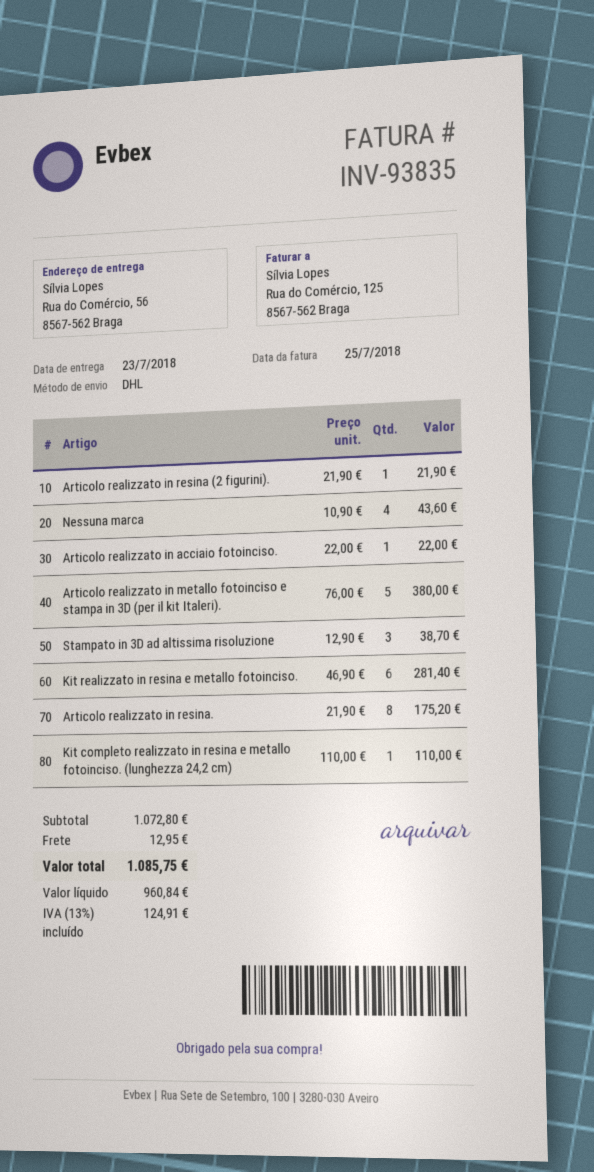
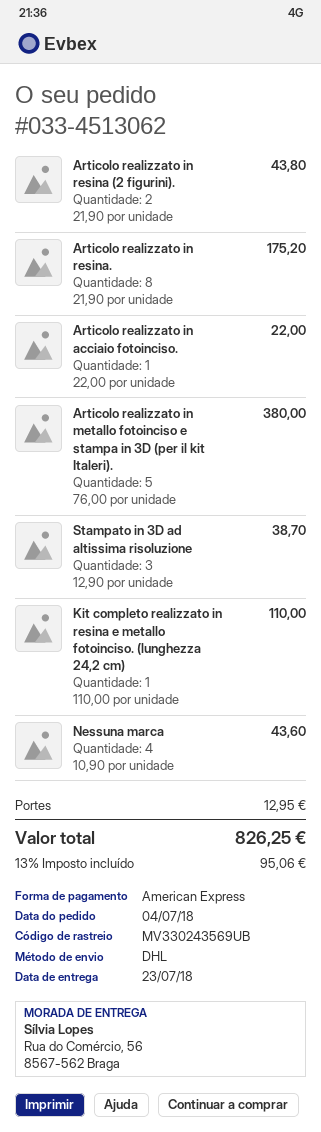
Articolo realizzato in resina (2 figurini).: 1 x 21.90 = 21.90 -> 2 x 21.90 = 43.80
Kit realizzato in resina e metallo fotoinciso.: 6 x 46.90 = 281.40 -> none
tax: 13% = 124.91 -> 13% = 95.06
total: 1085.75 -> 826.25

